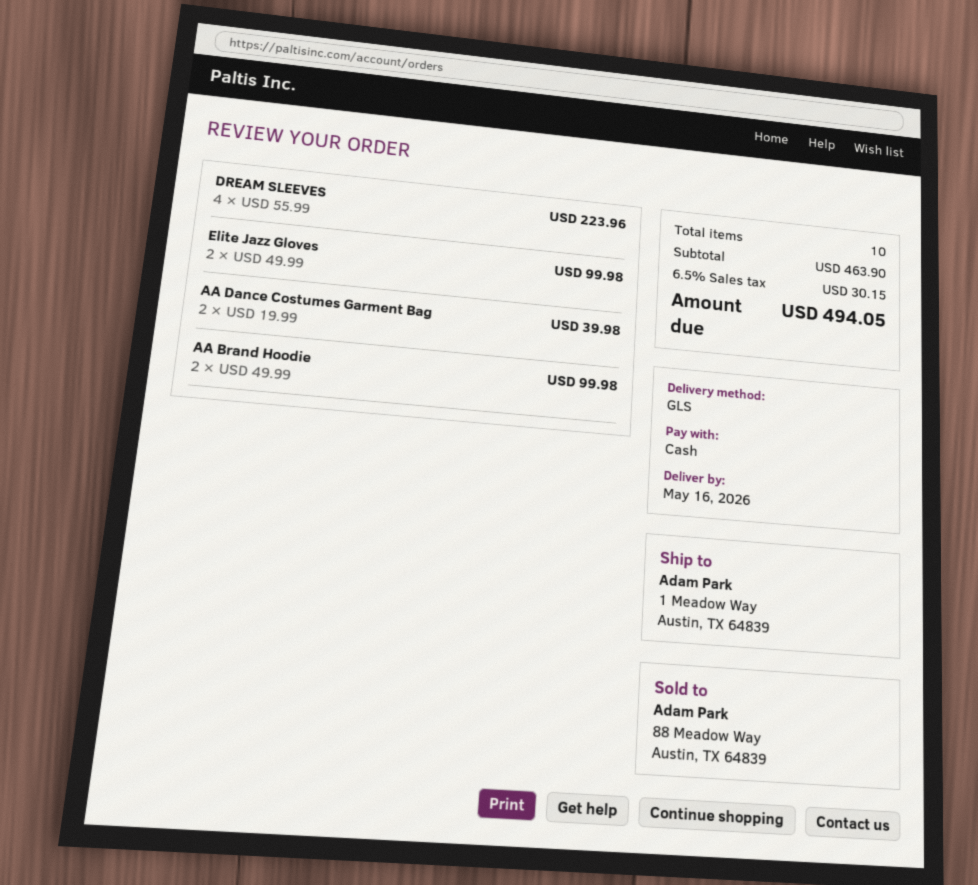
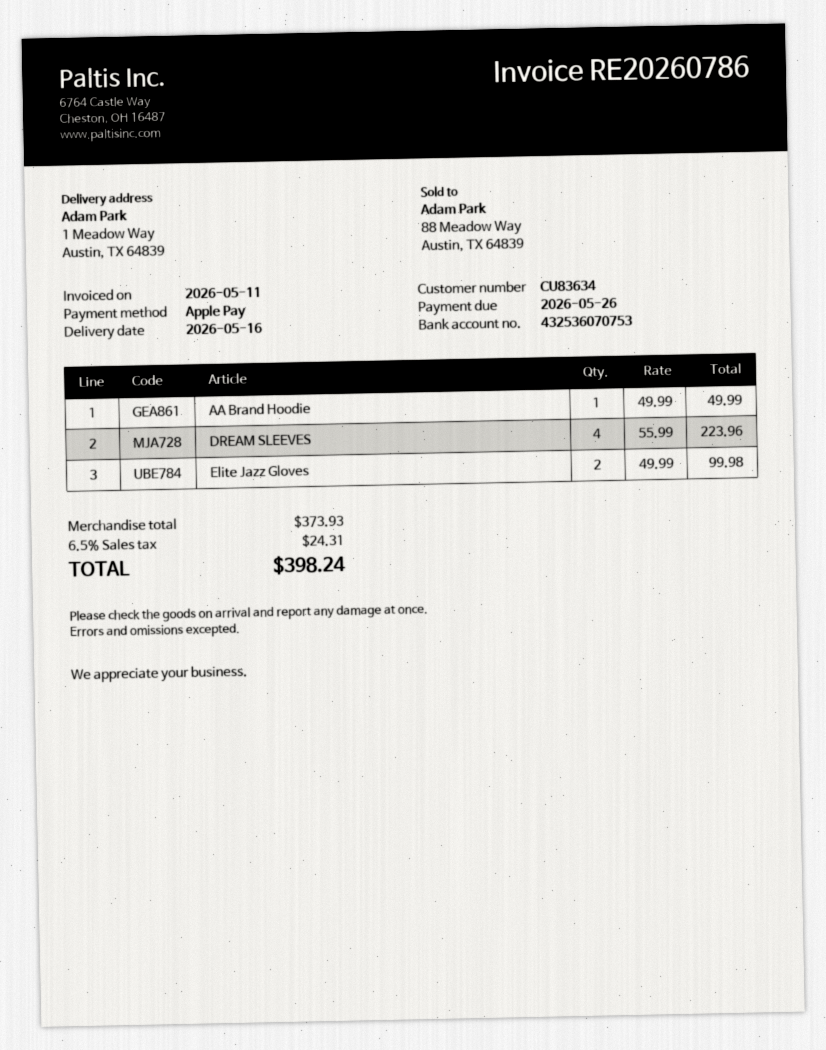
payment method: cash -> Apple Pay
AA Dance Costumes Garment Bag: 2 x 19.99 = 39.98 -> none
AA Brand Hoodie: 2 x 49.99 = 99.98 -> 1 x 49.99 = 49.99
subtotal: 463.90 -> 373.93
tax: 6.5% = 30.15 -> 6.5% = 24.31
total: 494.05 -> 398.24

